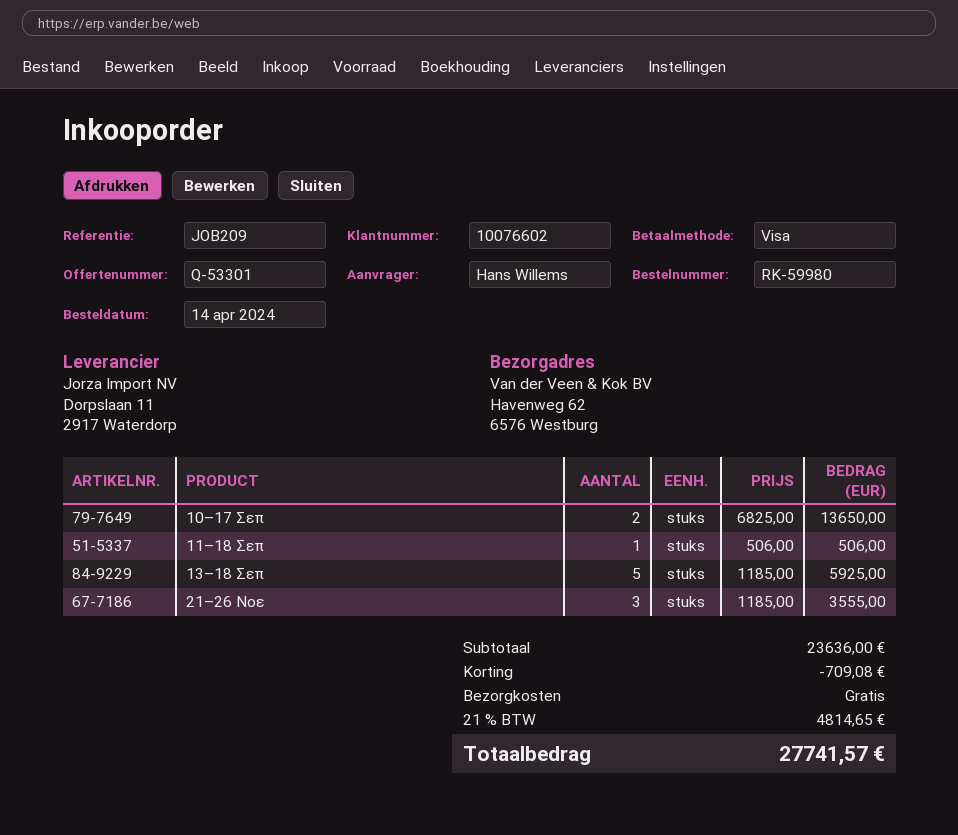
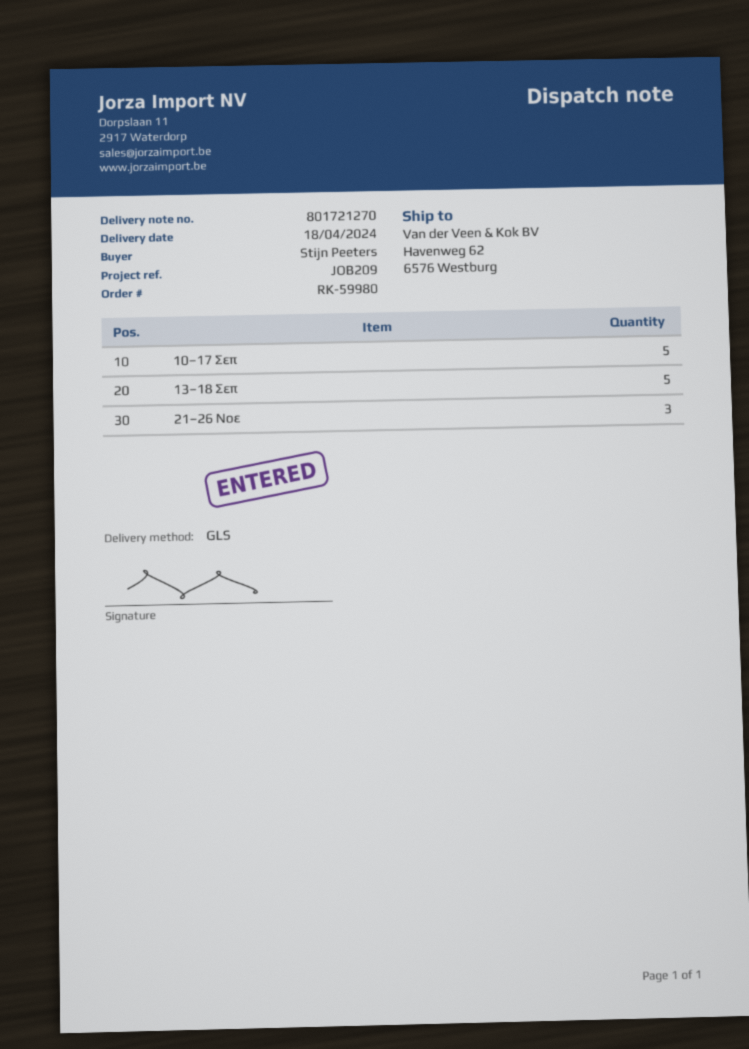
ordered by: Hans Willems -> Stijn Peeters
10–17 Σεπ: 2 -> 5
11–18 Σεπ: 1 -> none

